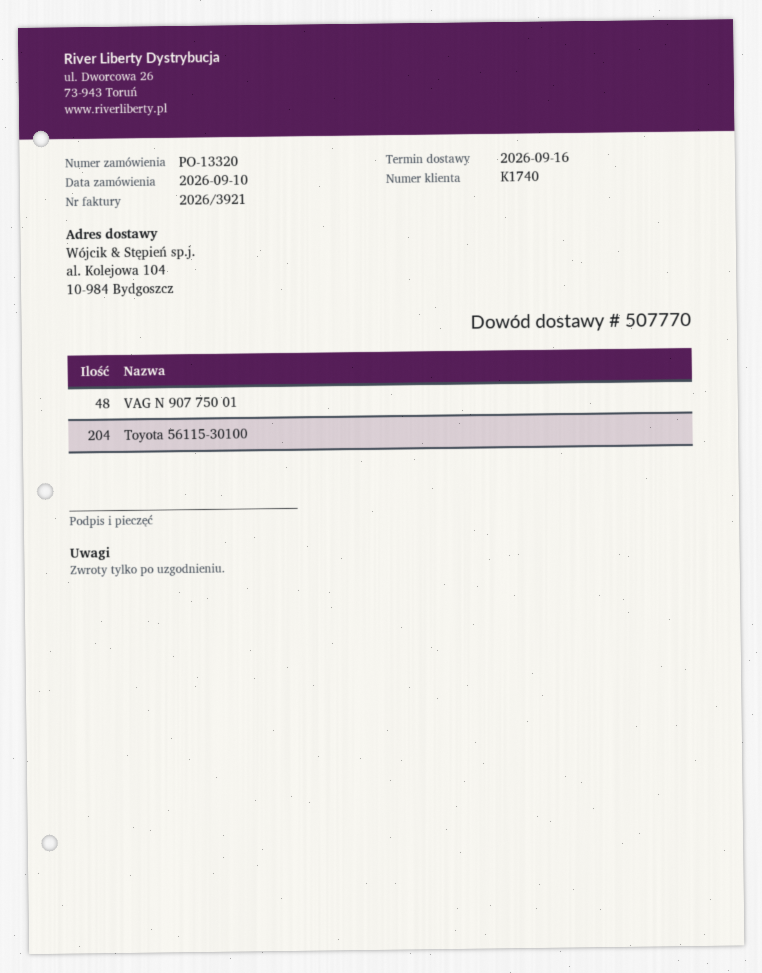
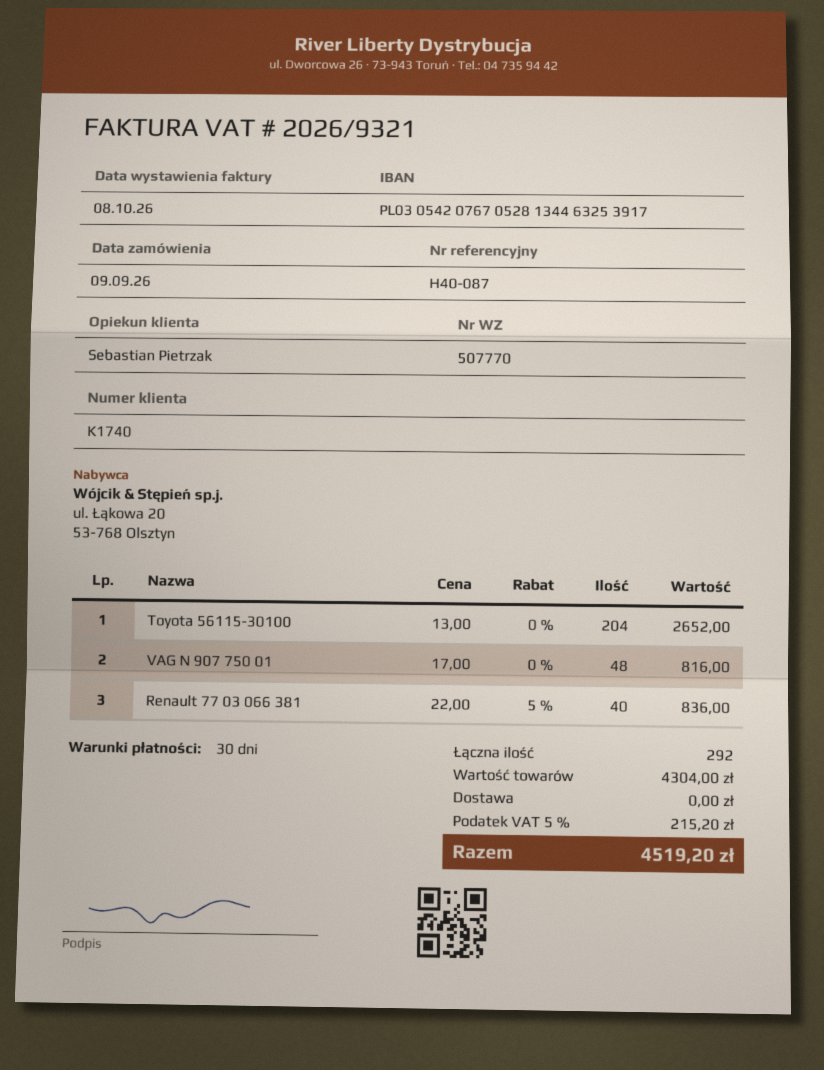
order date: 2026-09-10 -> 2026-09-09
invoice number: 2026/3921 -> 2026/9321
Renault 77 03 066 381: none -> 40

